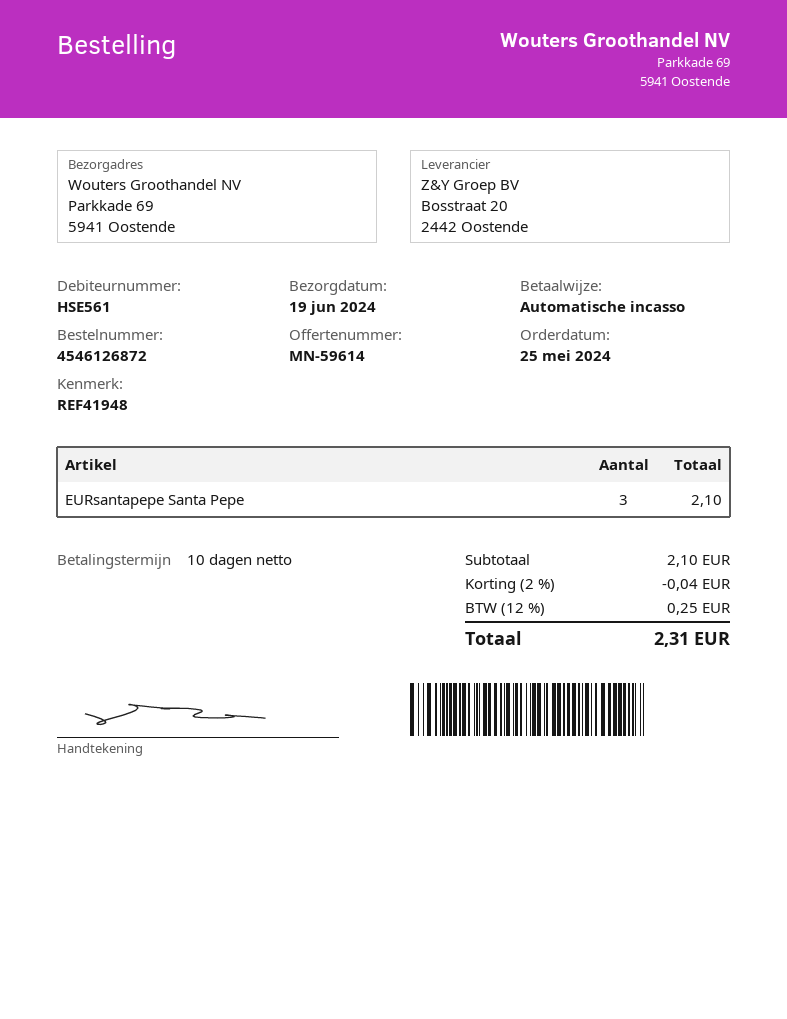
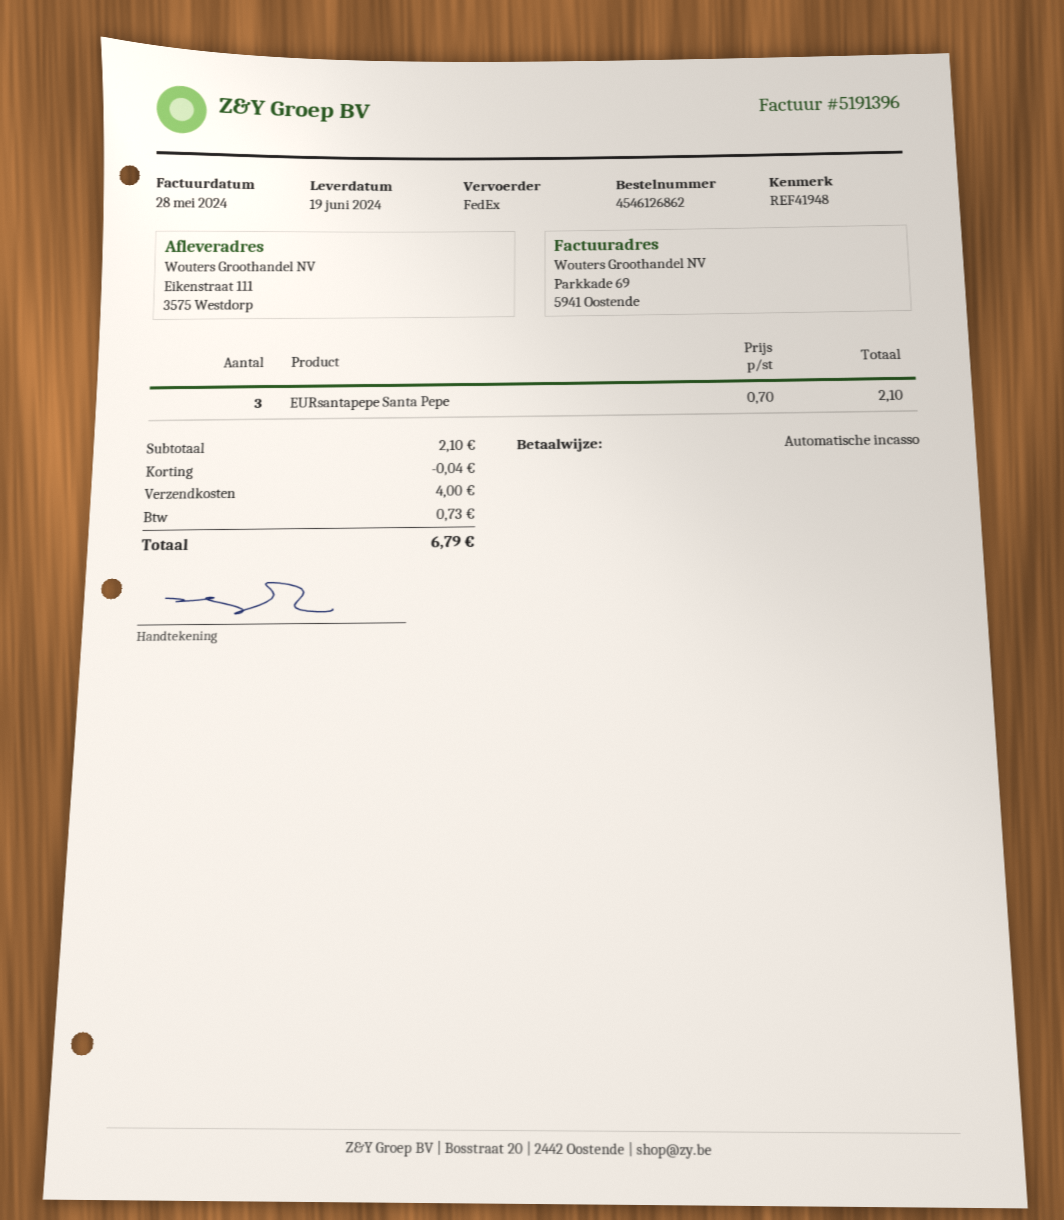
order number: 4546126872 -> 4546126862
ship to: Parkkade 69, 5941 Oostende -> Eikenstraat 111, 3575 Westdorp
shipping: none -> 4.00
tax: 0.25 -> 0.73
total: 2.31 -> 6.79

